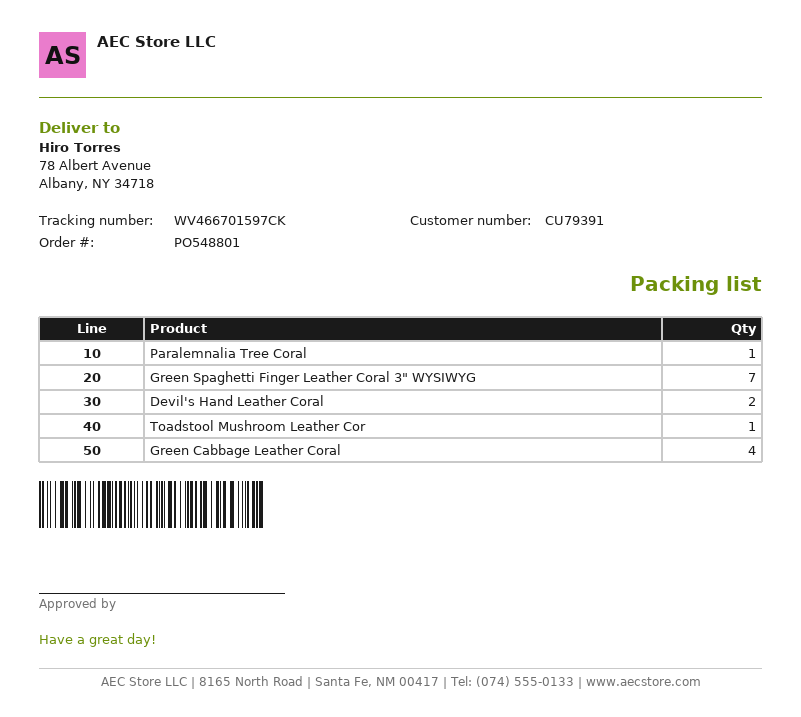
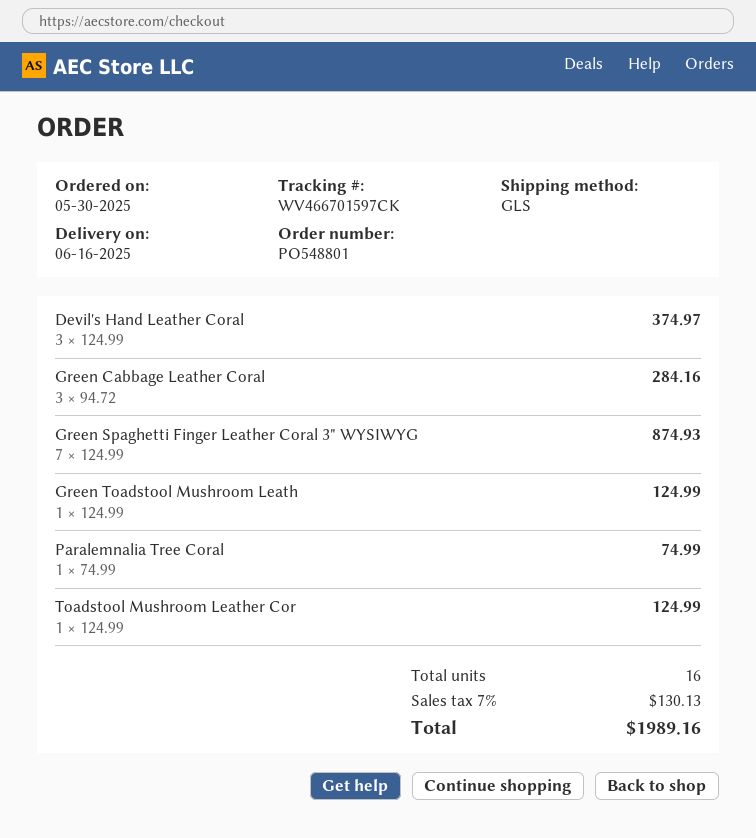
Devil's Hand Leather Coral: 2 -> 3
Green Cabbage Leather Coral: 4 -> 3
Green Toadstool Mushroom Leath: none -> 1

